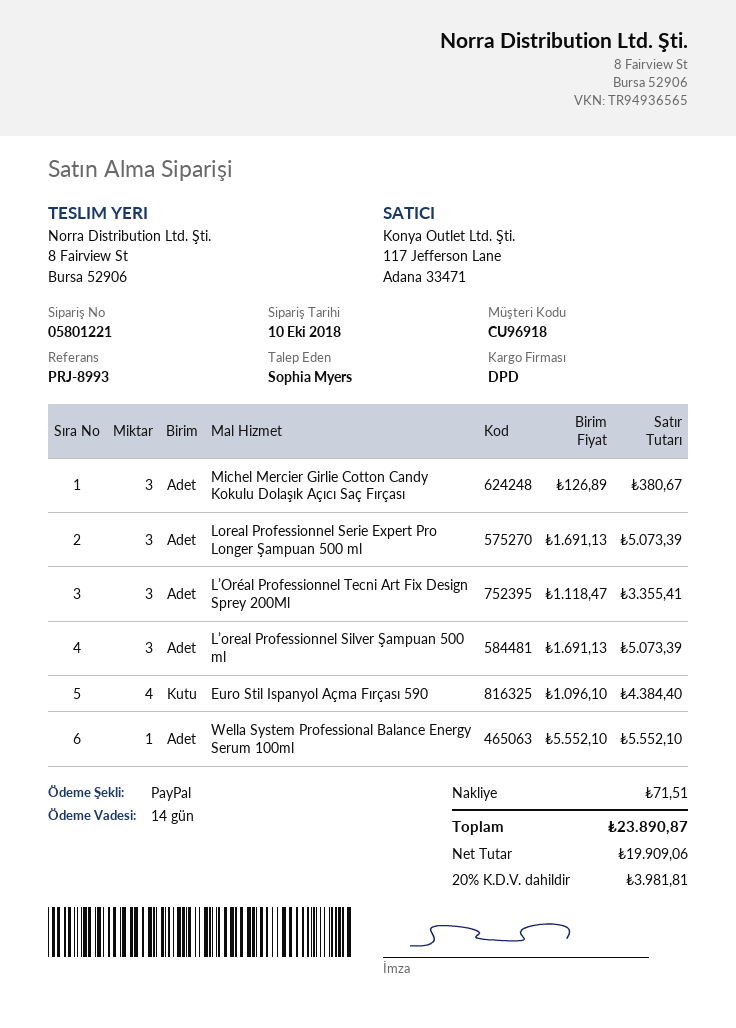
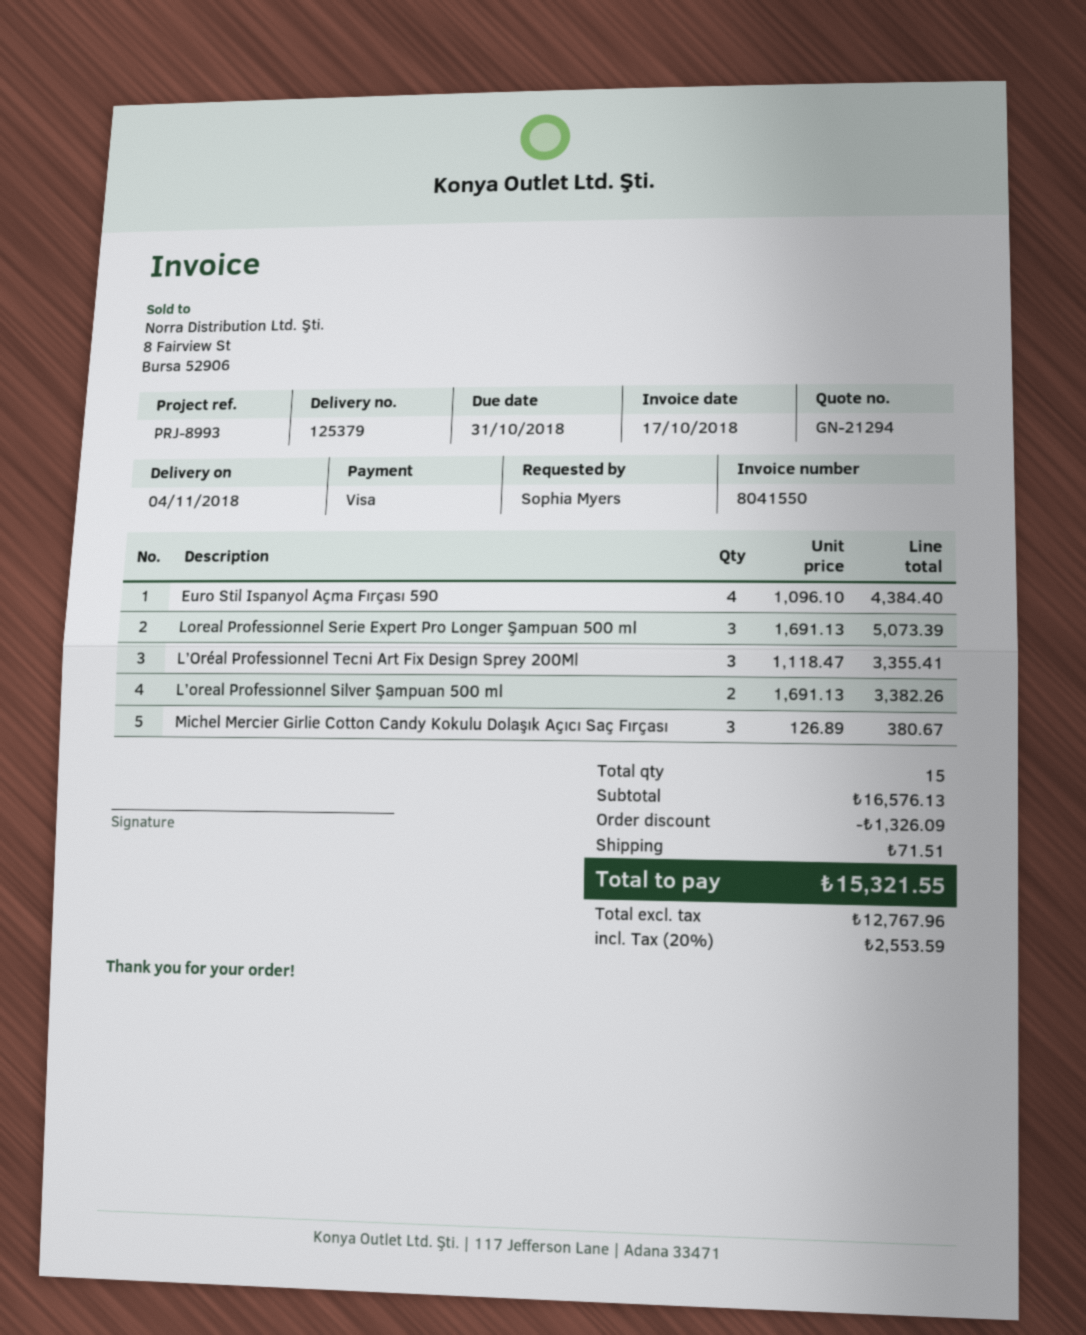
payment method: PayPal -> Visa
L’oreal Professionnel Silver Şampuan 500 ml: 3 x 1691.13 = 5073.39 -> 2 x 1691.13 = 3382.26
Wella System Professional Balance Energy Serum 100ml: 1 x 5552.10 = 5552.10 -> none
discount: none -> 1326.09
net: 19909.06 -> 12767.96
tax: 20% = 3981.81 -> 20% = 2553.59
total: 23890.87 -> 15321.55

